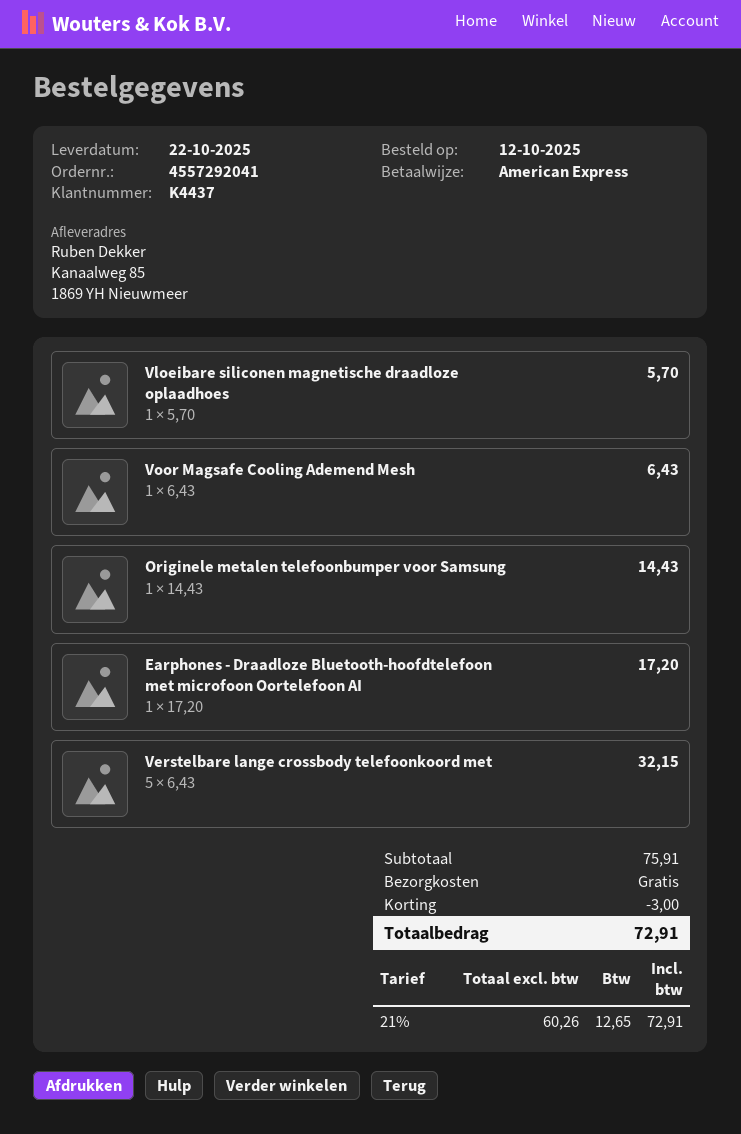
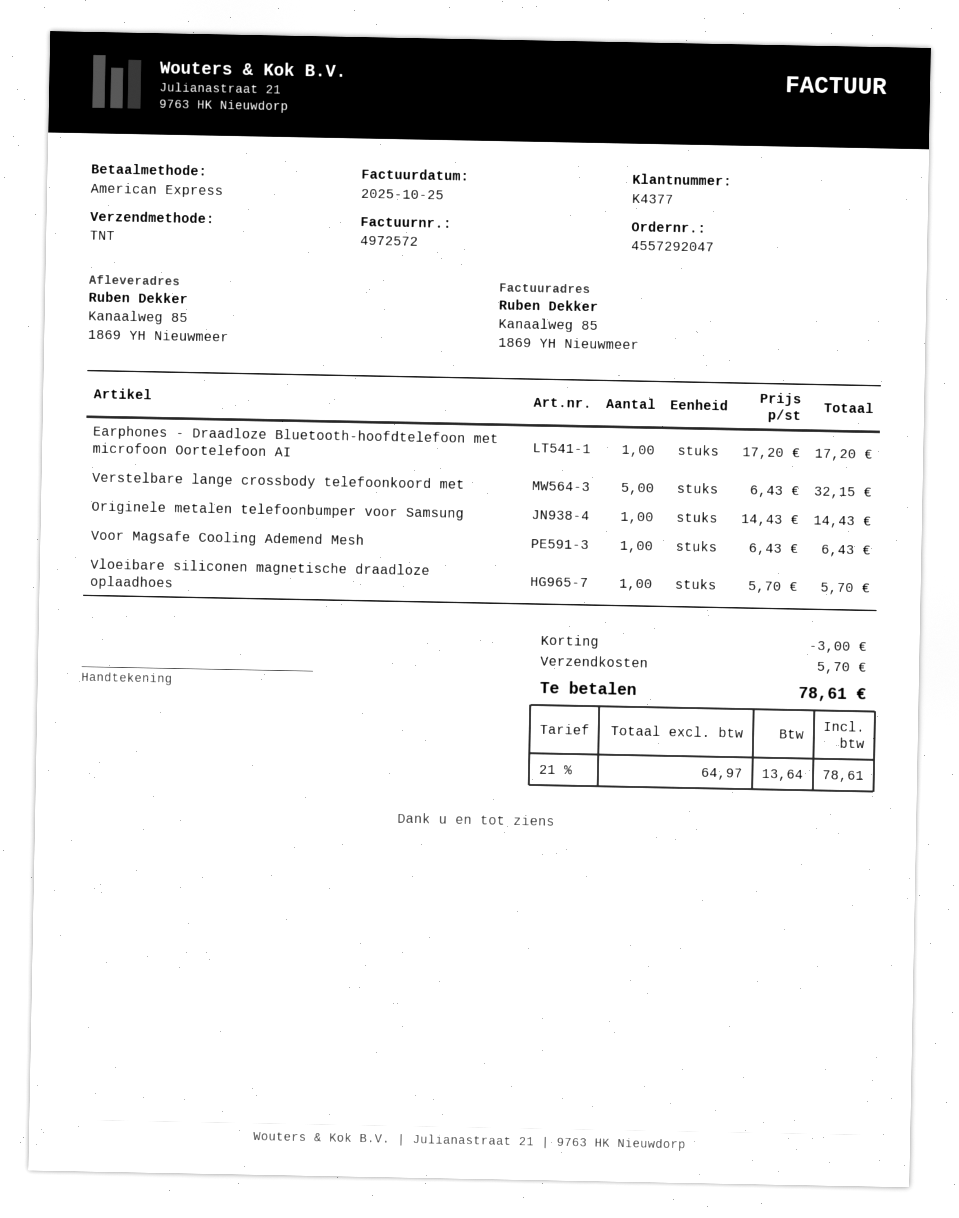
order number: 4557292041 -> 4557292047
customer number: K4437 -> K4377
shipping: 0.00 -> 5.70
net: 60.26 -> 64.97
tax: 21% = 12.65 -> 21% = 13.64
total: 72.91 -> 78.61

